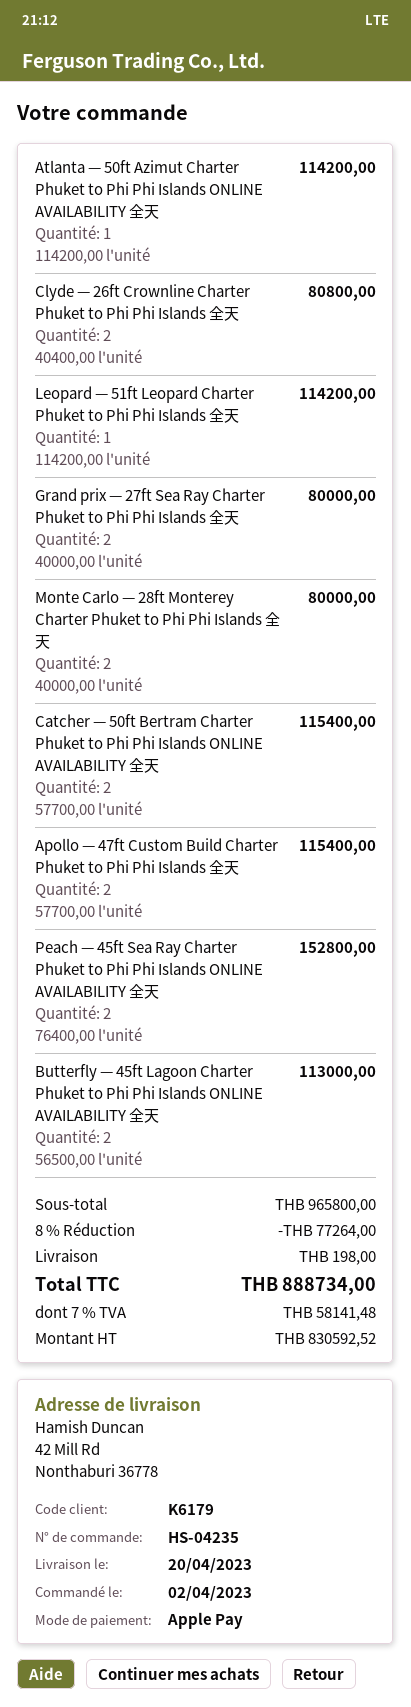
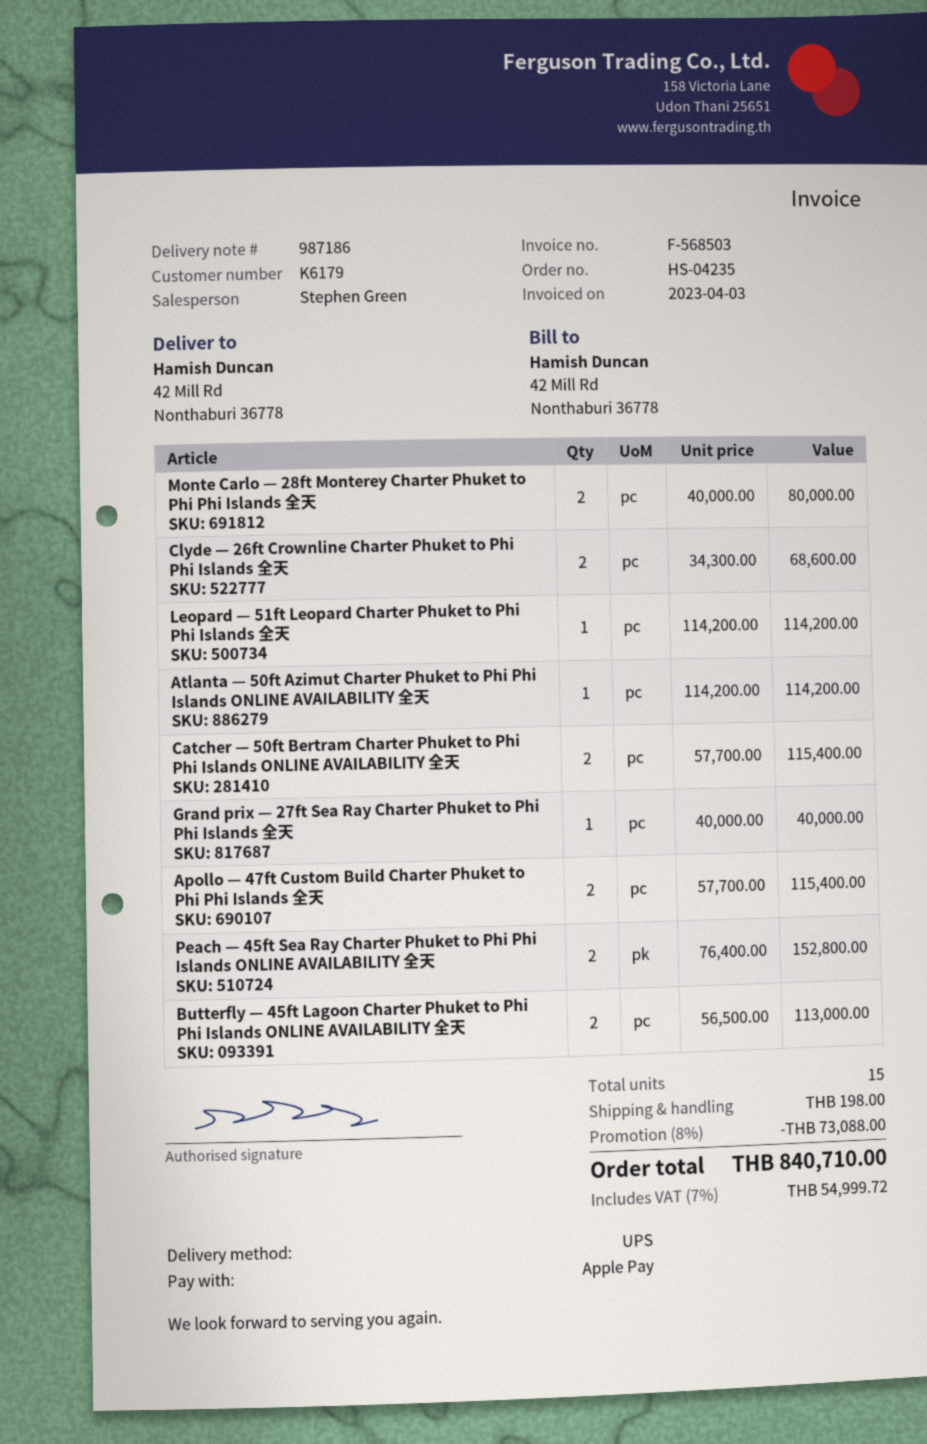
Clyde — 26ft Crownline Charter Phuket to Phi Phi Islands 全天: 2 x 40400.00 = 80800.00 -> 2 x 34300.00 = 68600.00
Grand prix — 27ft Sea Ray Charter Phuket to Phi Phi Islands 全天: 2 x 40000.00 = 80000.00 -> 1 x 40000.00 = 40000.00
discount: 8% = 77264.00 -> 8% = 73088.00
tax: 7% = 58141.48 -> 7% = 54999.72
total: 888734.00 -> 840710.00

